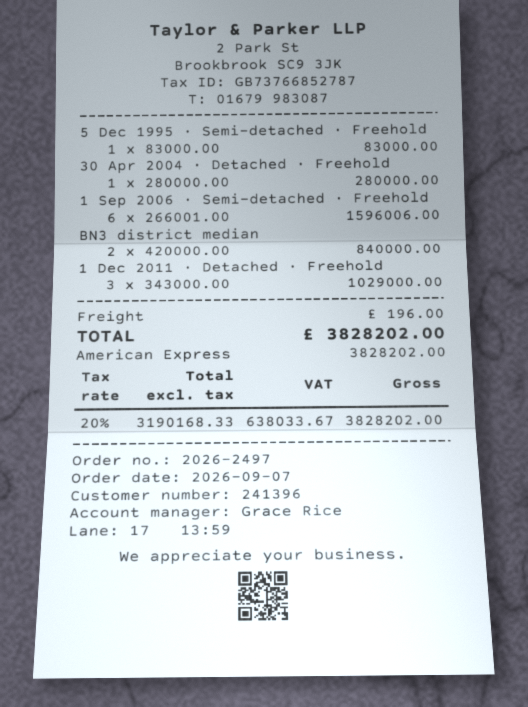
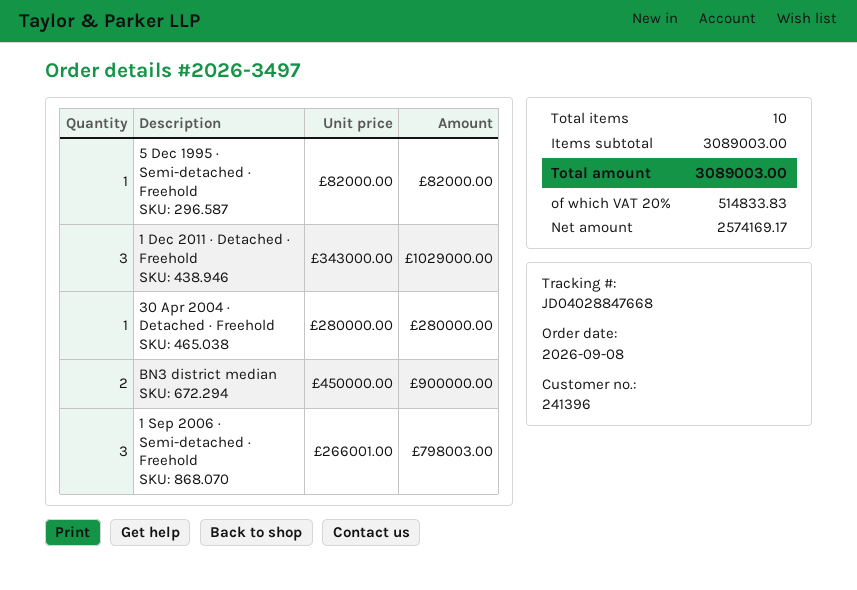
order number: 2026-2497 -> 2026-3497
order date: 2026-09-07 -> 2026-09-08
5 Dec 1995 · Semi-detached · Freehold: 1 x 83000.00 = 83000.00 -> 1 x 82000.00 = 82000.00
1 Sep 2006 · Semi-detached · Freehold: 6 x 266001.00 = 1596006.00 -> 3 x 266001.00 = 798003.00
BN3 district median: 2 x 420000.00 = 840000.00 -> 2 x 450000.00 = 900000.00
shipping: 196.00 -> none
net: 3190168.33 -> 2574169.17
tax: 20% = 638033.67 -> 20% = 514833.83
total: 3828202.00 -> 3089003.00

